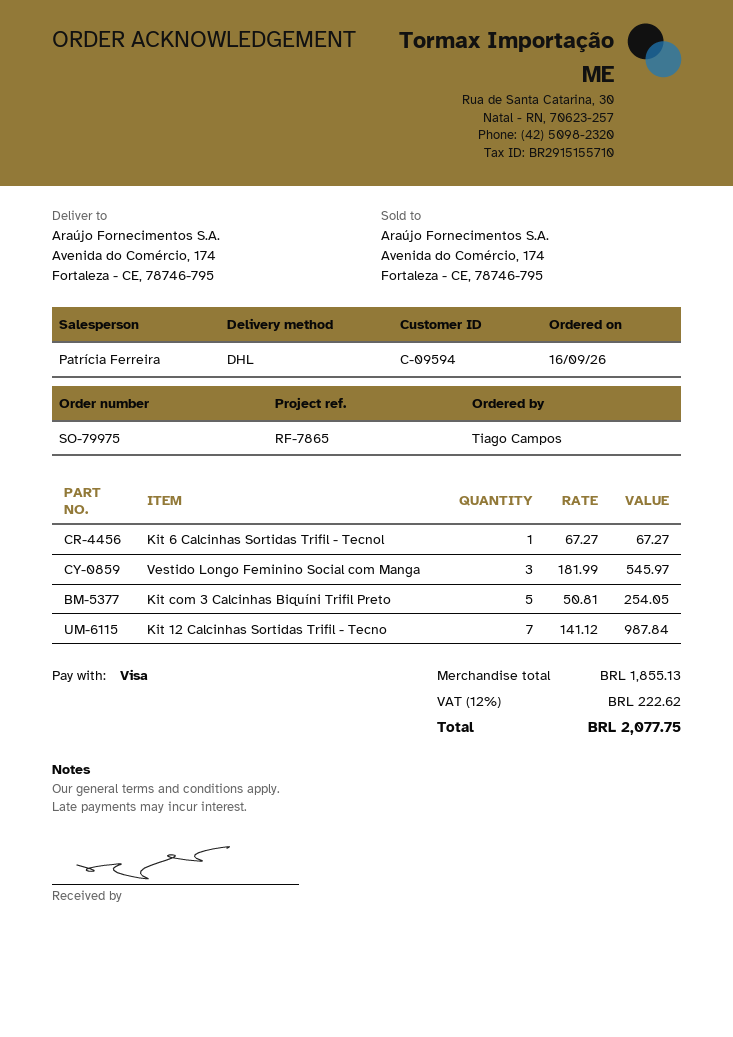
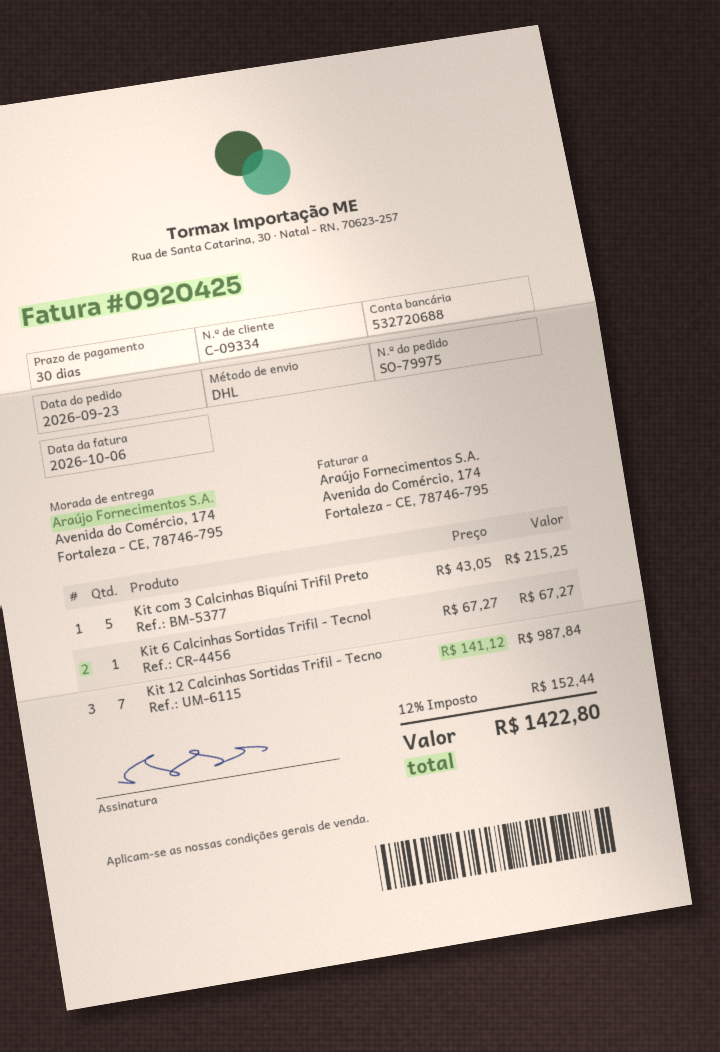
order date: 2026-09-16 -> 2026-09-23
customer number: C-09594 -> C-09334
Vestido Longo Feminino Social com Manga: 3 x 181.99 = 545.97 -> none
Kit com 3 Calcinhas Biquíni Trifil Preto: 5 x 50.81 = 254.05 -> 5 x 43.05 = 215.25
tax: 12% = 222.62 -> 12% = 152.44
total: 2077.75 -> 1422.80

